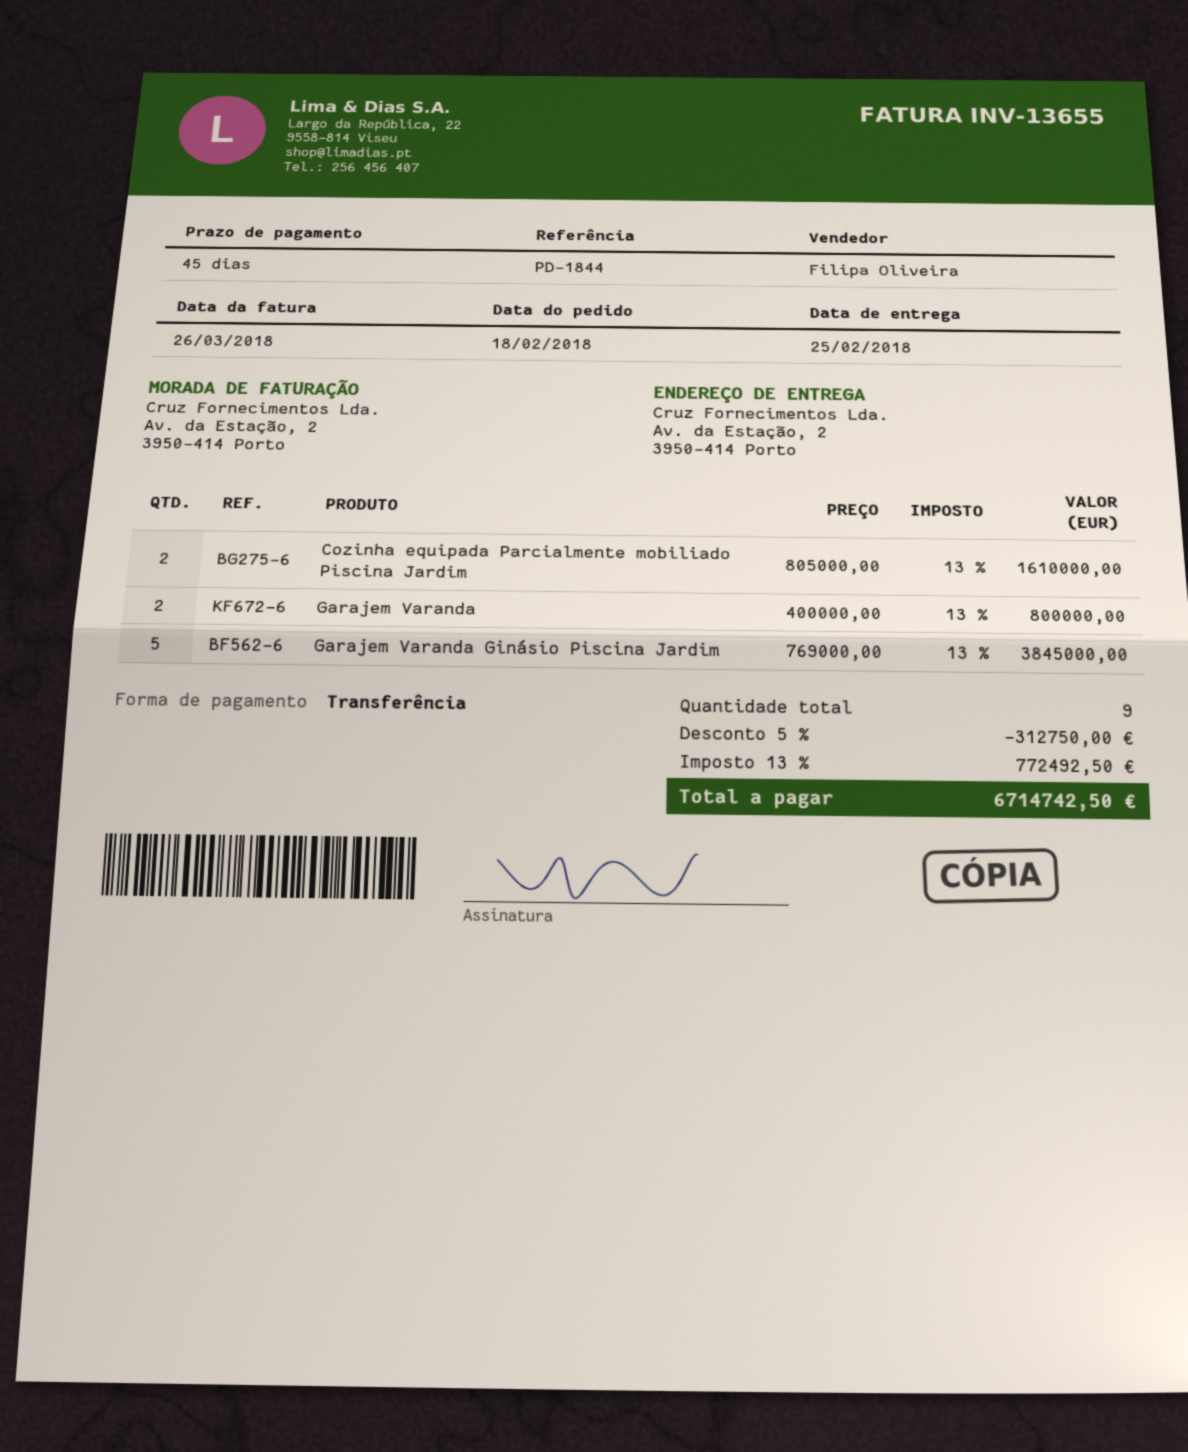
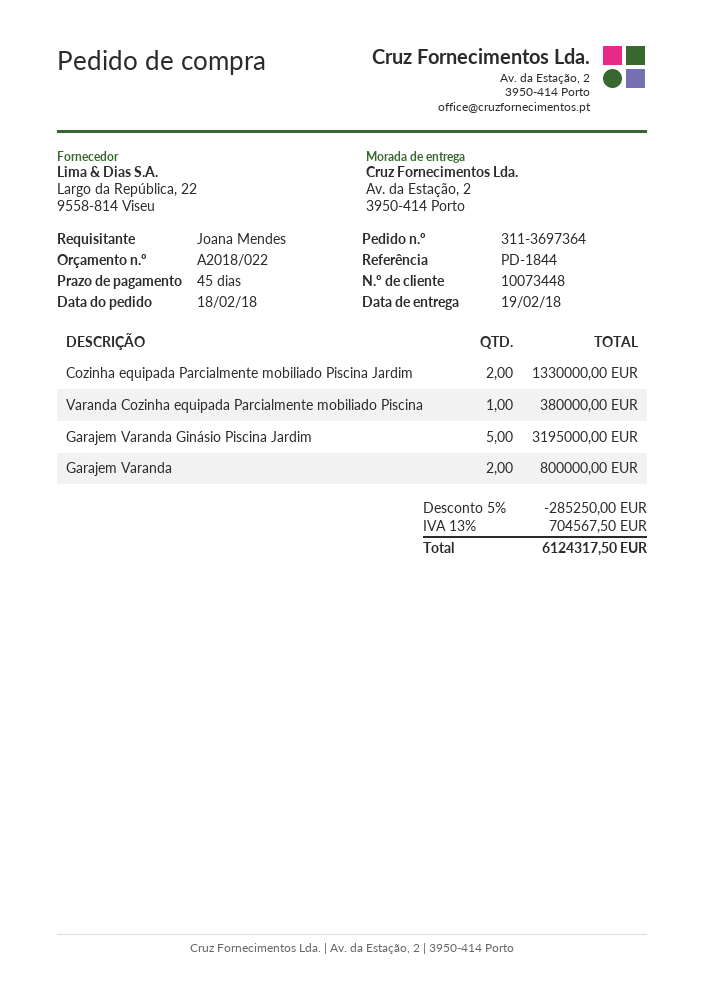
delivery date: 2018-02-25 -> 2018-02-19
Cozinha equipada Parcialmente mobiliado Piscina Jardim: 2 for 1610000.00 -> 2 for 1330000.00
Garajem Varanda Ginásio Piscina Jardim: 5 for 3845000.00 -> 5 for 3195000.00
Varanda Cozinha equipada Parcialmente mobiliado Piscina: none -> 1 for 380000.00
discount: 5% = 312750.00 -> 5% = 285250.00
tax: 13% = 772492.50 -> 13% = 704567.50
total: 6714742.50 -> 6124317.50

